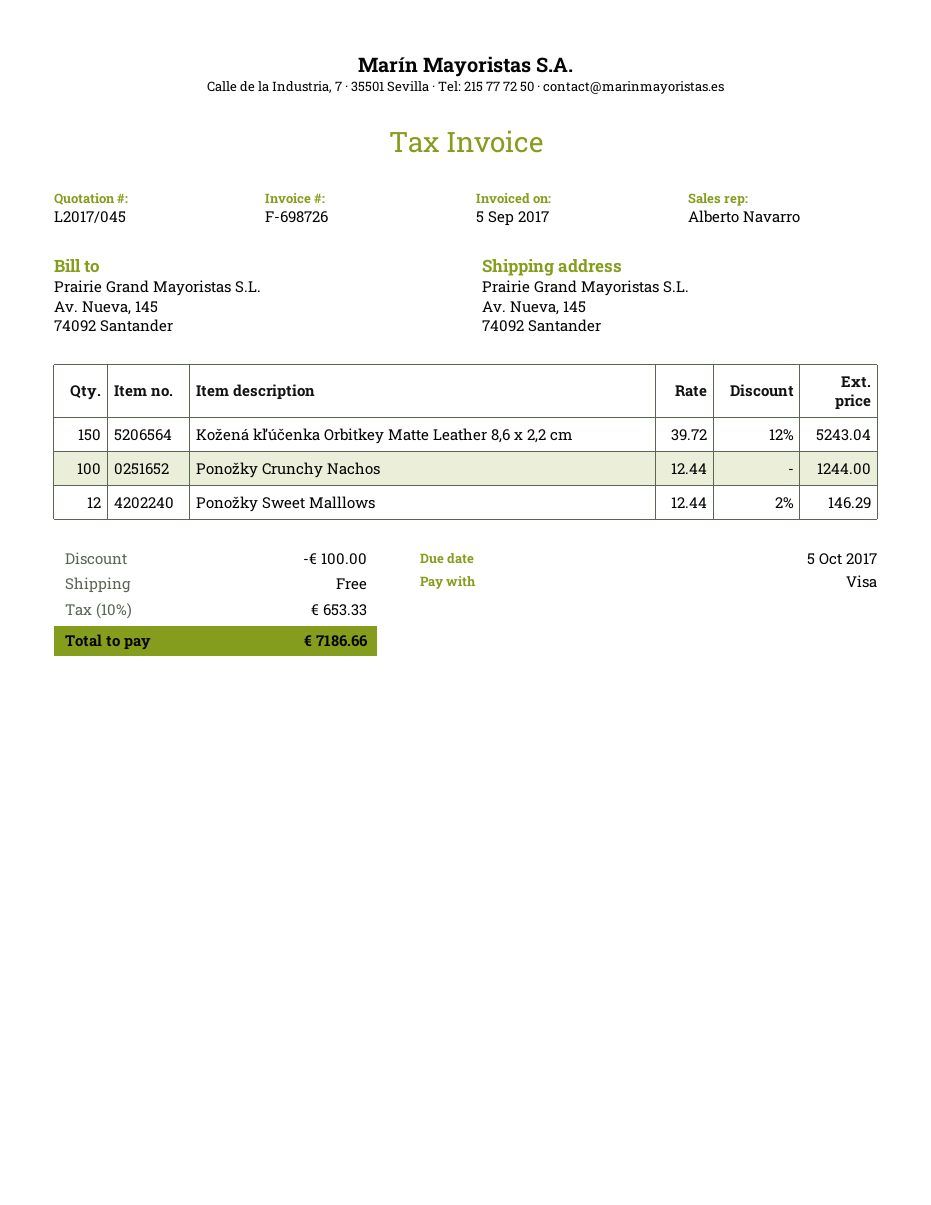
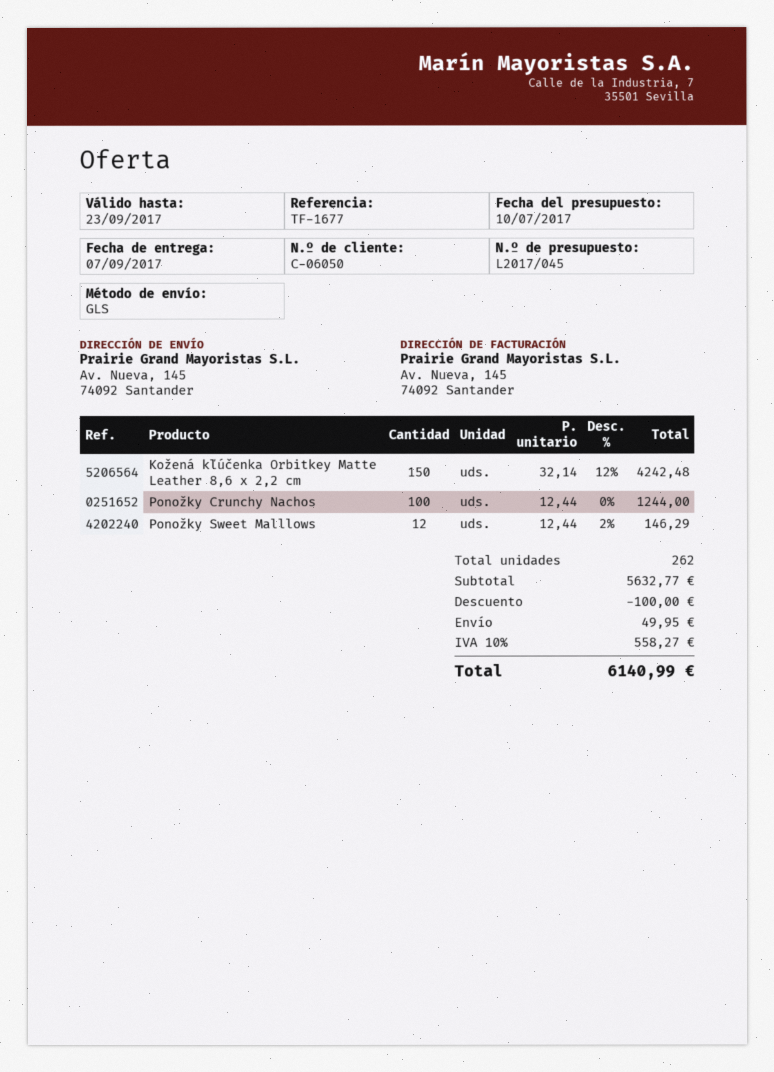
Kožená kľúčenka Orbitkey Matte Leather 8,6 x 2,2 cm: 150 x 39.72 - 12% = 5243.04 -> 150 x 32.14 - 12% = 4242.48
shipping: 0.00 -> 49.95
tax: 10% = 653.33 -> 10% = 558.27
total: 7186.66 -> 6140.99

